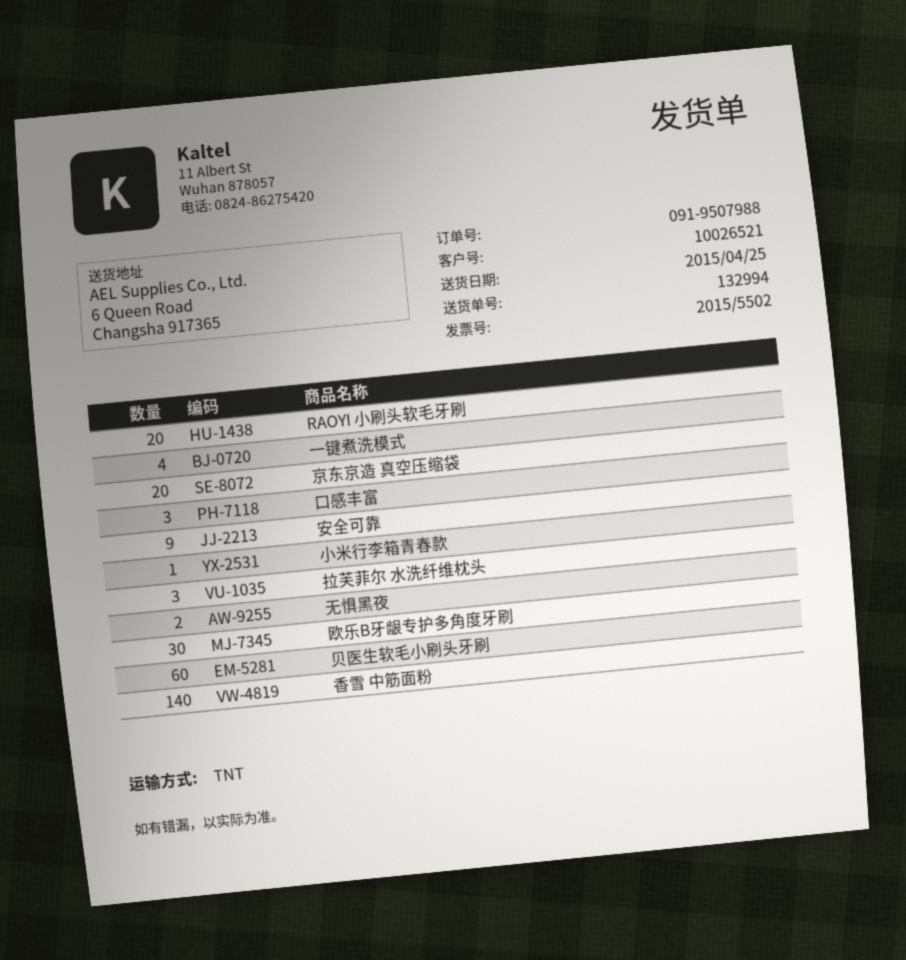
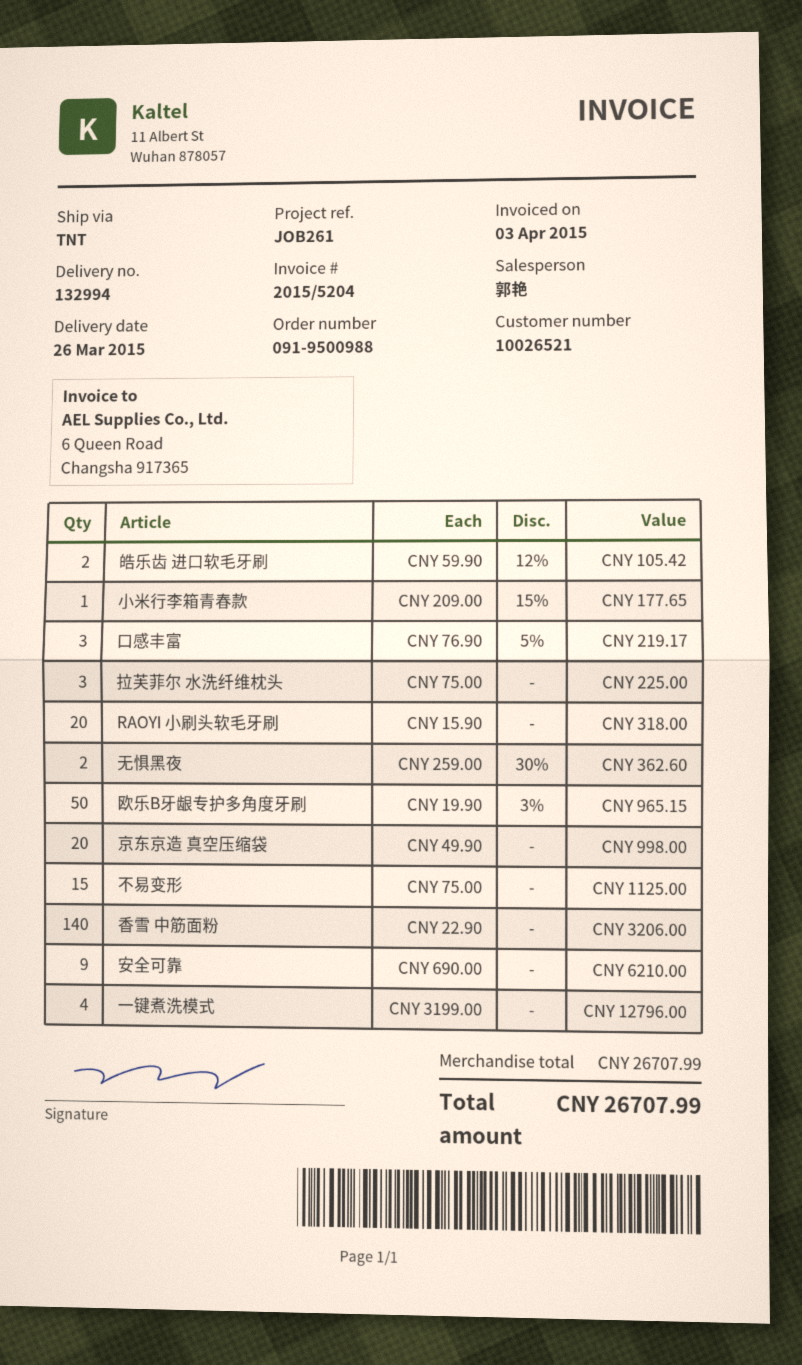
order number: 091-9507988 -> 091-9500988
delivery date: 2015-04-25 -> 2015-03-26
invoice number: 2015/5502 -> 2015/5204
欧乐B牙龈专护多角度牙刷: 30 -> 50
贝医生软毛小刷头牙刷: 60 -> none
皓乐齿 进口软毛牙刷: none -> 2
不易变形: none -> 15

